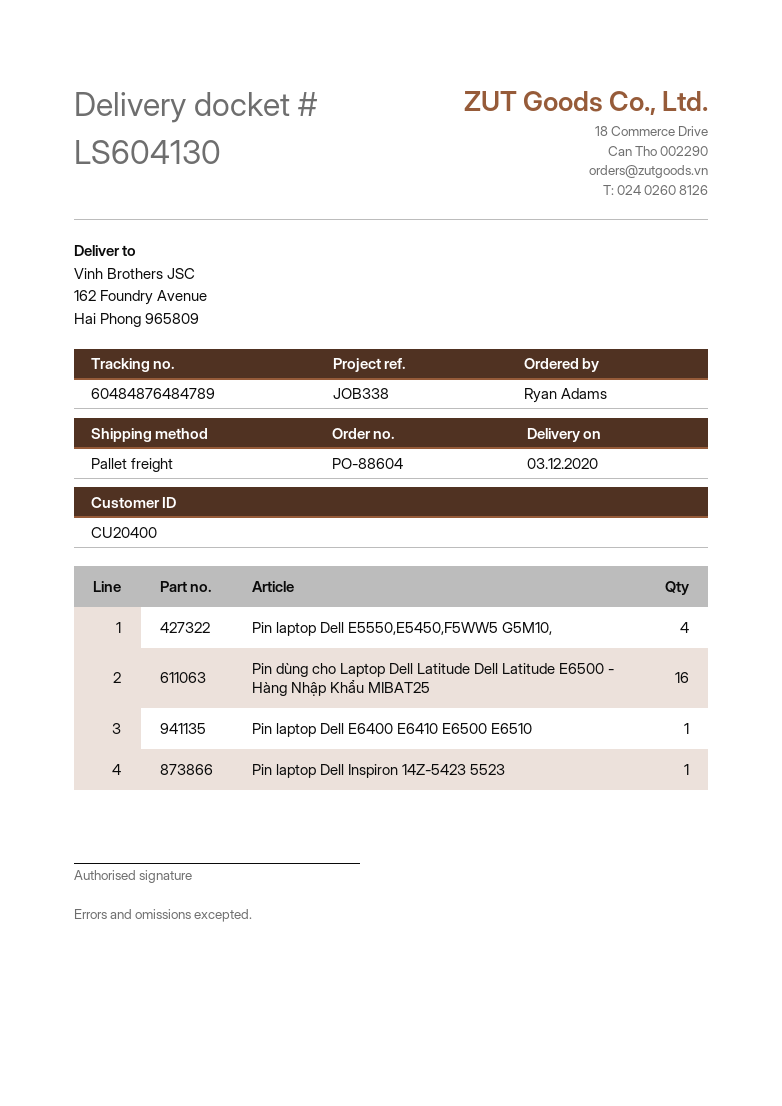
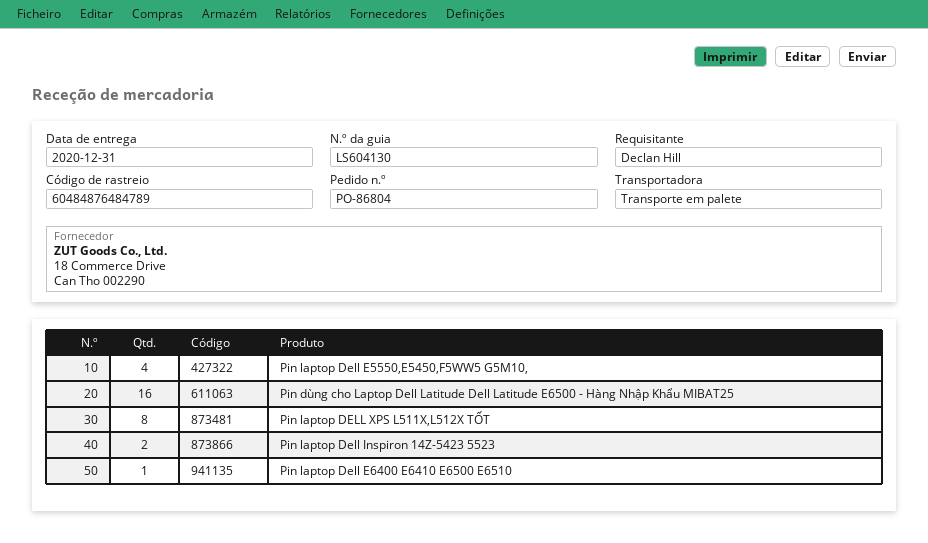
order number: PO-88604 -> PO-86804
delivery date: 2020-12-03 -> 2020-12-31
ordered by: Ryan Adams -> Declan Hill
Pin laptop Dell Inspiron 14Z-5423 5523: 1 -> 2
Pin laptop DELL XPS L511X,L512X TỐT: none -> 8

